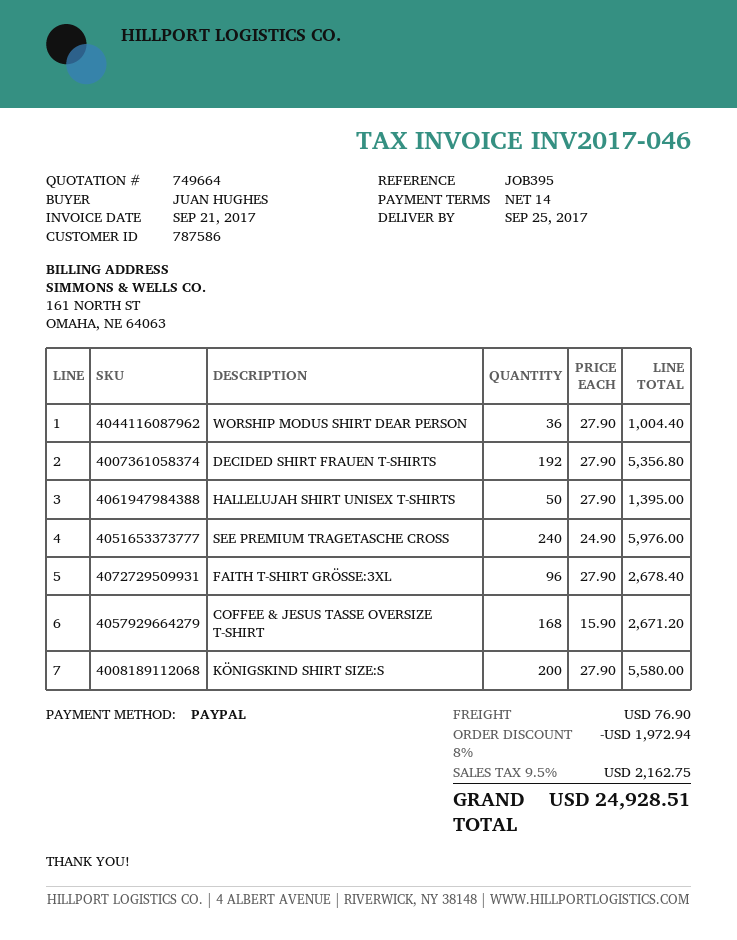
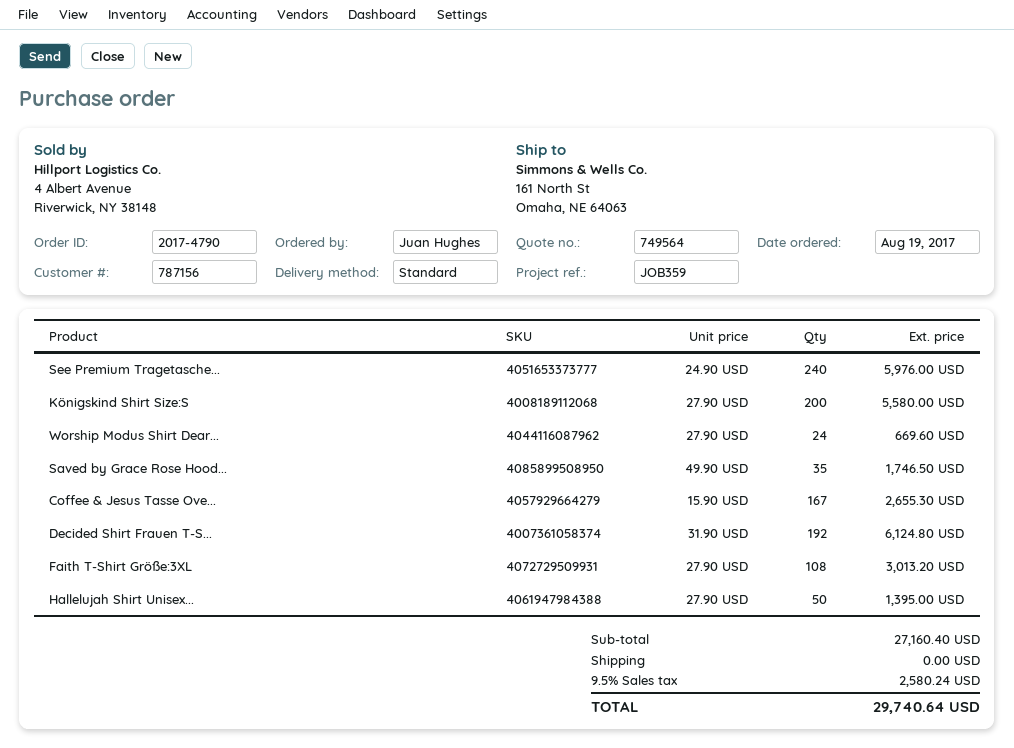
quote number: 749664 -> 749564
customer number: 787586 -> 787156
reference: JOB395 -> JOB359
WORSHIP MODUS SHIRT DEAR PERSON: 36 x 27.90 = 1004.40 -> 24 x 27.90 = 669.60
DECIDED SHIRT FRAUEN T-SHIRTS: 192 x 27.90 = 5356.80 -> 192 x 31.90 = 6124.80
FAITH T-SHIRT GRÖSSE:3XL: 96 x 27.90 = 2678.40 -> 108 x 27.90 = 3013.20
COFFEE & JESUS TASSE OVERSIZE T-SHIRT: 168 x 15.90 = 2671.20 -> 167 x 15.90 = 2655.30
Saved by Grace Rose Hood...: none -> 35 x 49.90 = 1746.50
discount: 8% = 1972.94 -> none
shipping: 76.90 -> 0.00
tax: 9.5% = 2162.75 -> 9.5% = 2580.24
total: 24928.51 -> 29740.64

